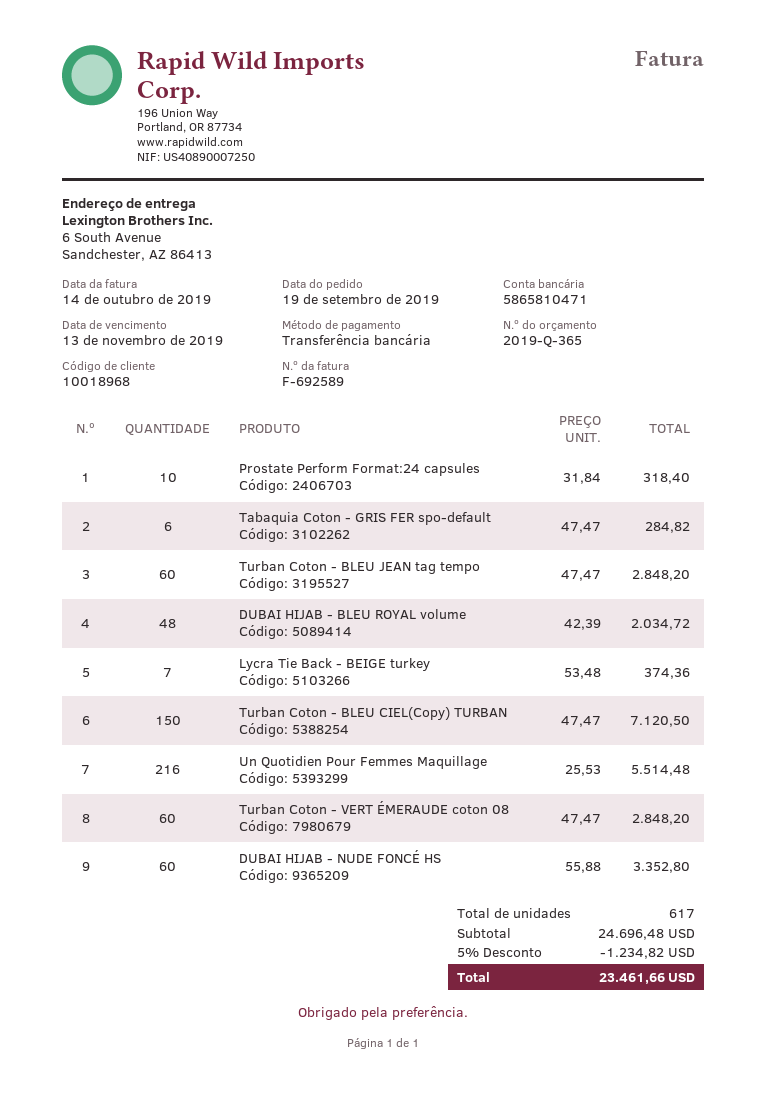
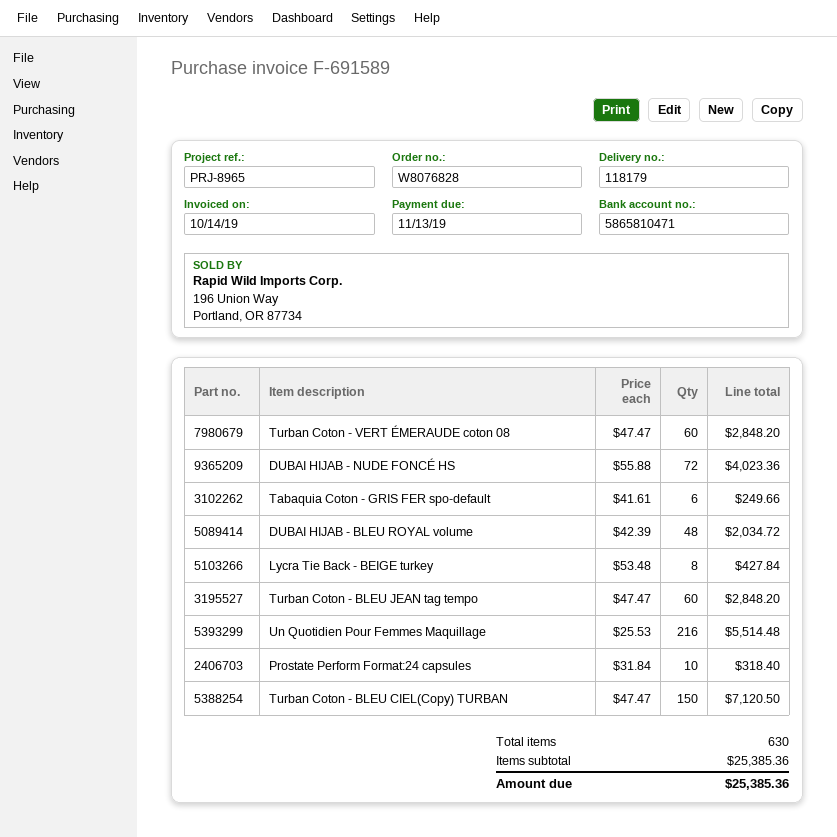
invoice number: F-692589 -> F-691589
Tabaquia Coton - GRIS FER spo-default: 6 x 47.47 = 284.82 -> 6 x 41.61 = 249.66
Lycra Tie Back - BEIGE turkey: 7 x 53.48 = 374.36 -> 8 x 53.48 = 427.84
DUBAI HIJAB - NUDE FONCÉ HS: 60 x 55.88 = 3352.80 -> 72 x 55.88 = 4023.36
total quantity: 617 -> 630
subtotal: 24696.48 -> 25385.36
discount: 5% = 1234.82 -> none
total: 23461.66 -> 25385.36

